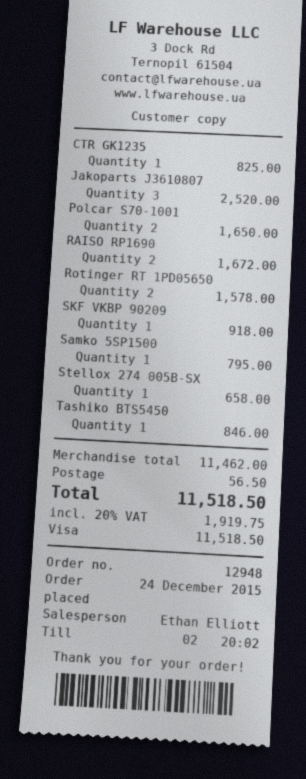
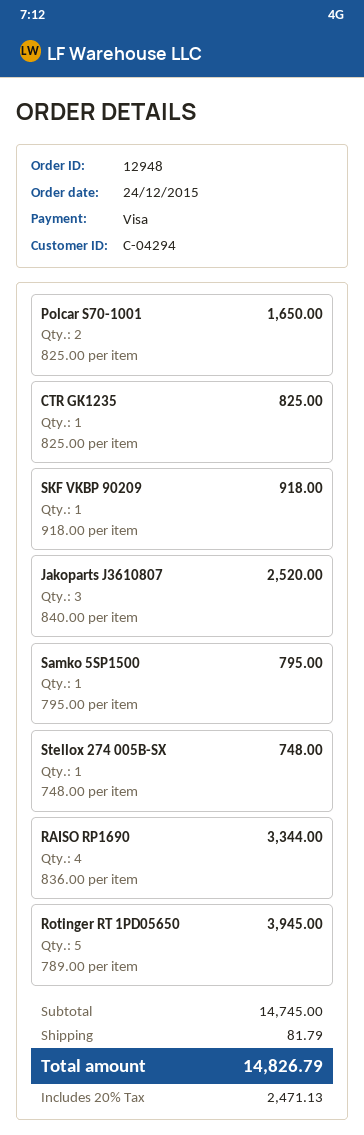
RAISO RP1690: 2 for 1672.00 -> 4 for 3344.00
Rotinger RT 1PD05650: 2 for 1578.00 -> 5 for 3945.00
Stellox 274 005B-SX: 1 for 658.00 -> 1 for 748.00
Tashiko BTS5450: 1 for 846.00 -> none
subtotal: 11462.00 -> 14745.00
shipping: 56.50 -> 81.79
tax: 20% = 1919.75 -> 20% = 2471.13
total: 11518.50 -> 14826.79

